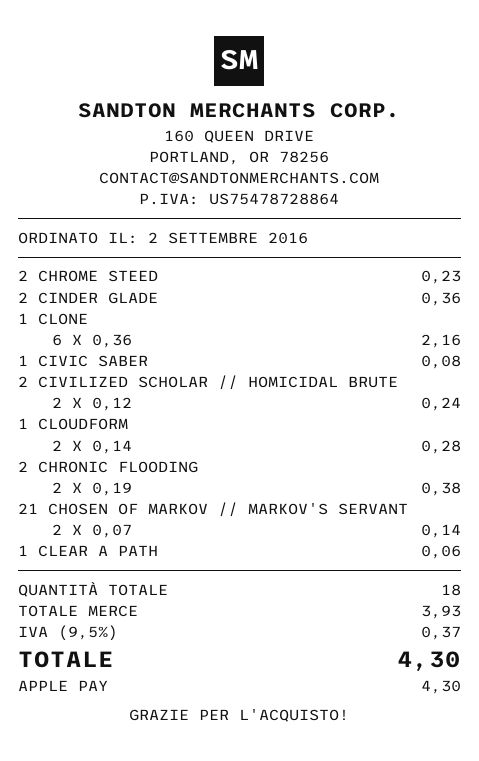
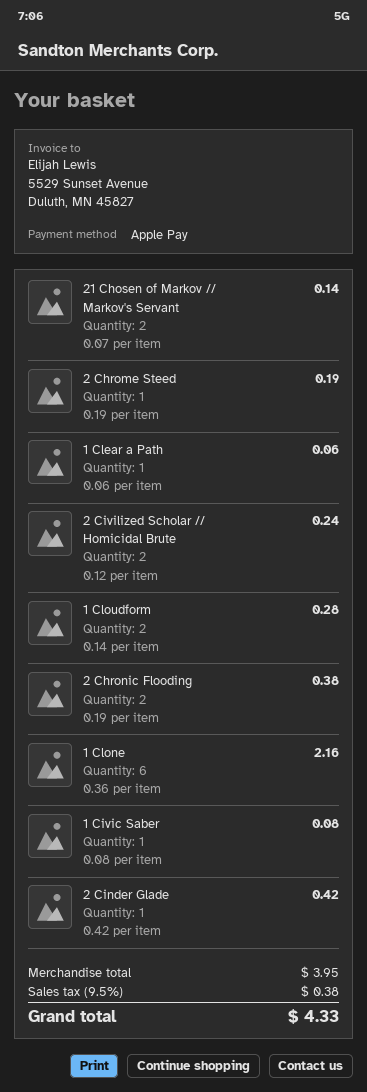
2 CHROME STEED: 1 x 0.23 = 0.23 -> 1 x 0.19 = 0.19
2 CINDER GLADE: 1 x 0.36 = 0.36 -> 1 x 0.42 = 0.42
subtotal: 3.93 -> 3.95
tax: 9.5% = 0.37 -> 9.5% = 0.38
total: 4.30 -> 4.33

